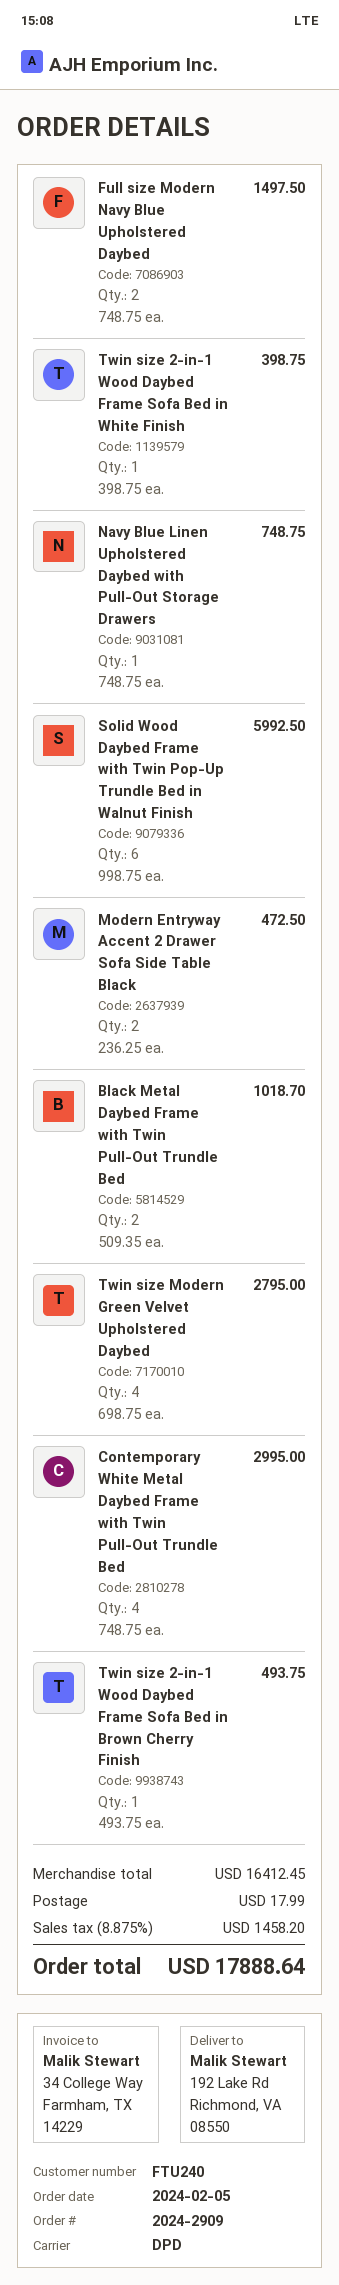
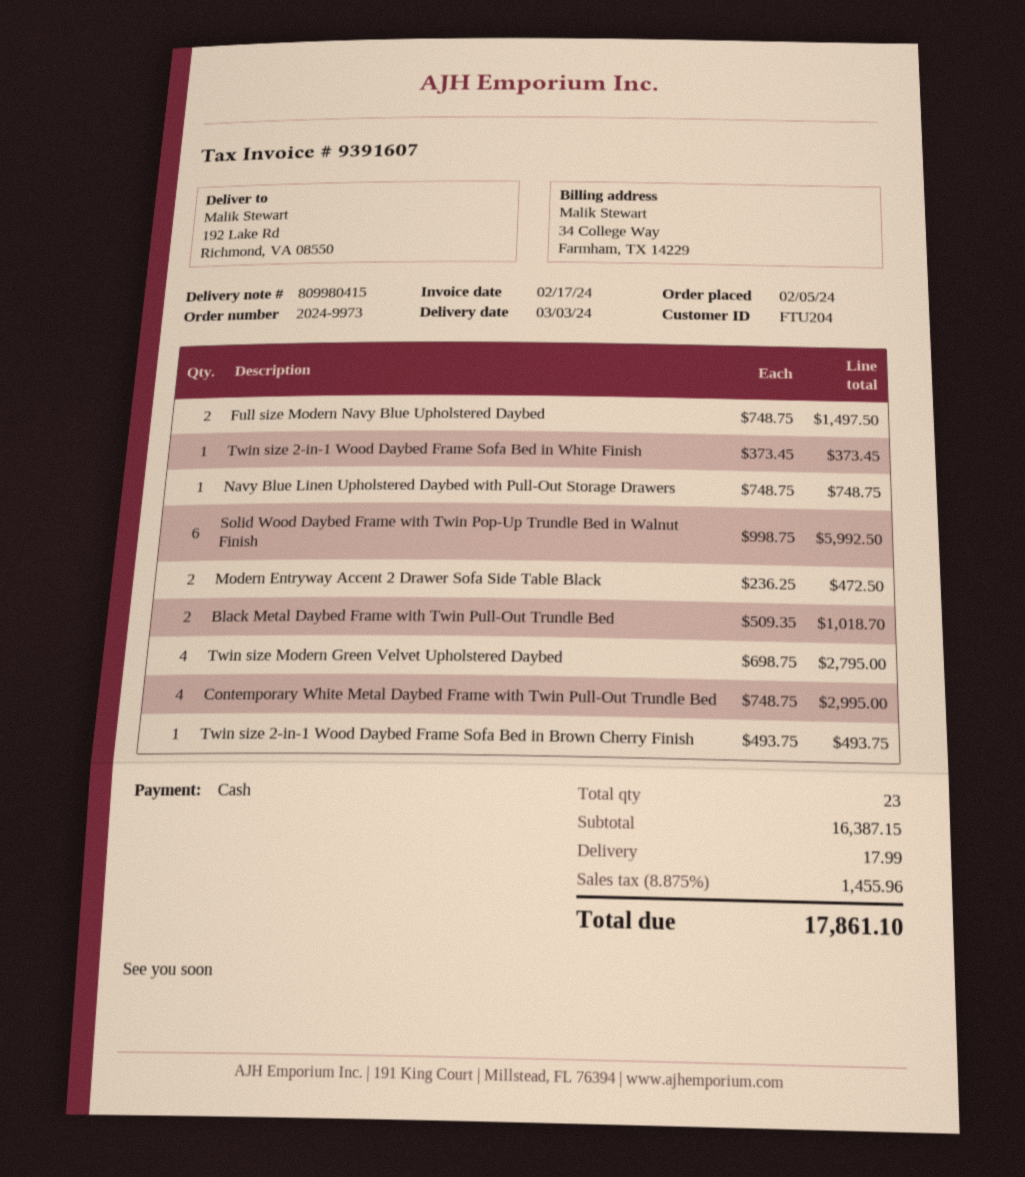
order number: 2024-2909 -> 2024-9973
customer number: FTU240 -> FTU204
Twin size 2-in-1 Wood Daybed Frame Sofa Bed in White Finish: 1 x 398.75 = 398.75 -> 1 x 373.45 = 373.45
subtotal: 16412.45 -> 16387.15
tax: 8.875% = 1458.20 -> 8.875% = 1455.96
total: 17888.64 -> 17861.10

